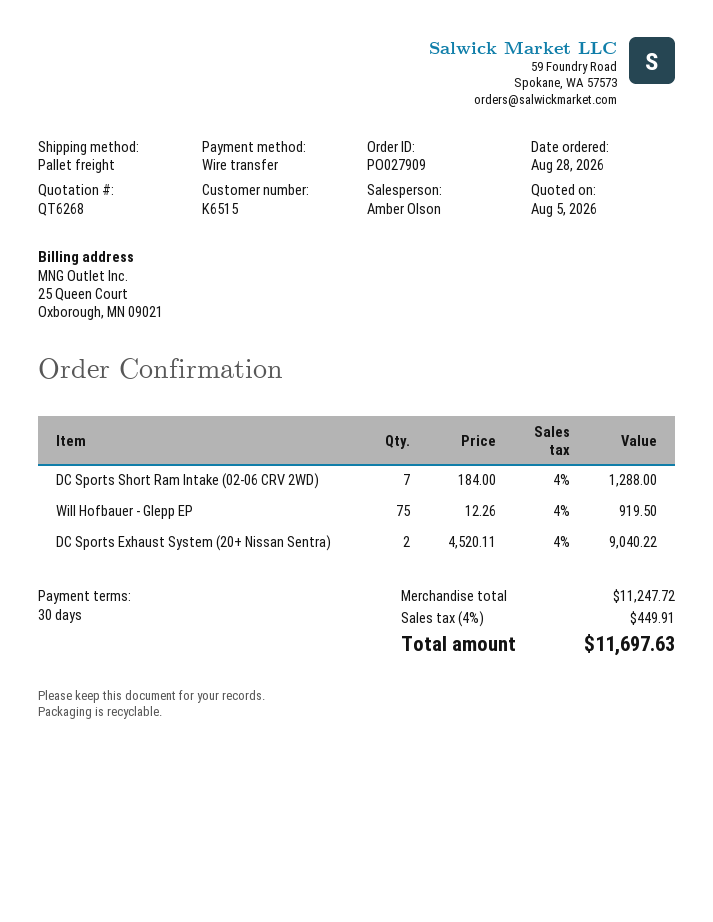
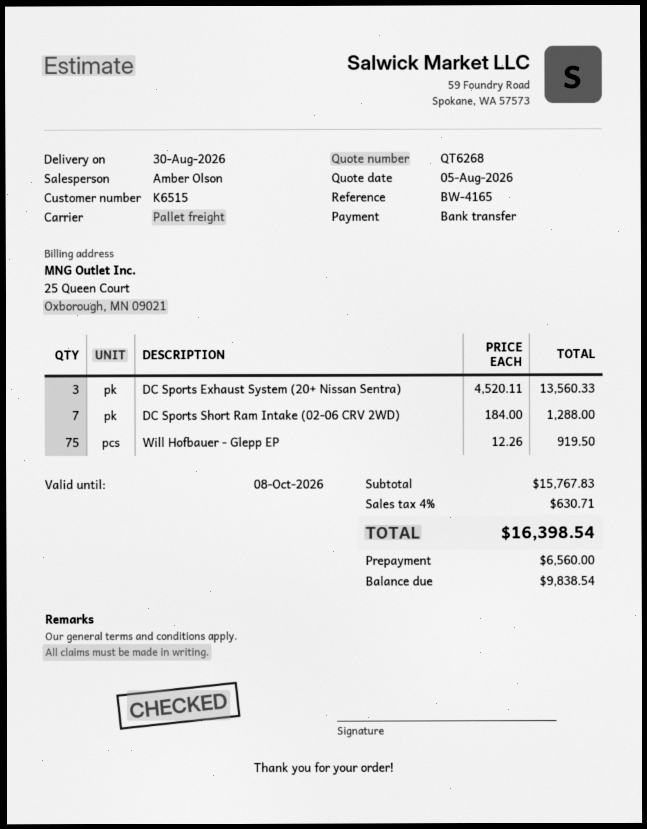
DC Sports Exhaust System (20+ Nissan Sentra): 2 x 4520.11 = 9040.22 -> 3 x 4520.11 = 13560.33
subtotal: 11247.72 -> 15767.83
tax: 4% = 449.91 -> 4% = 630.71
total: 11697.63 -> 16398.54

